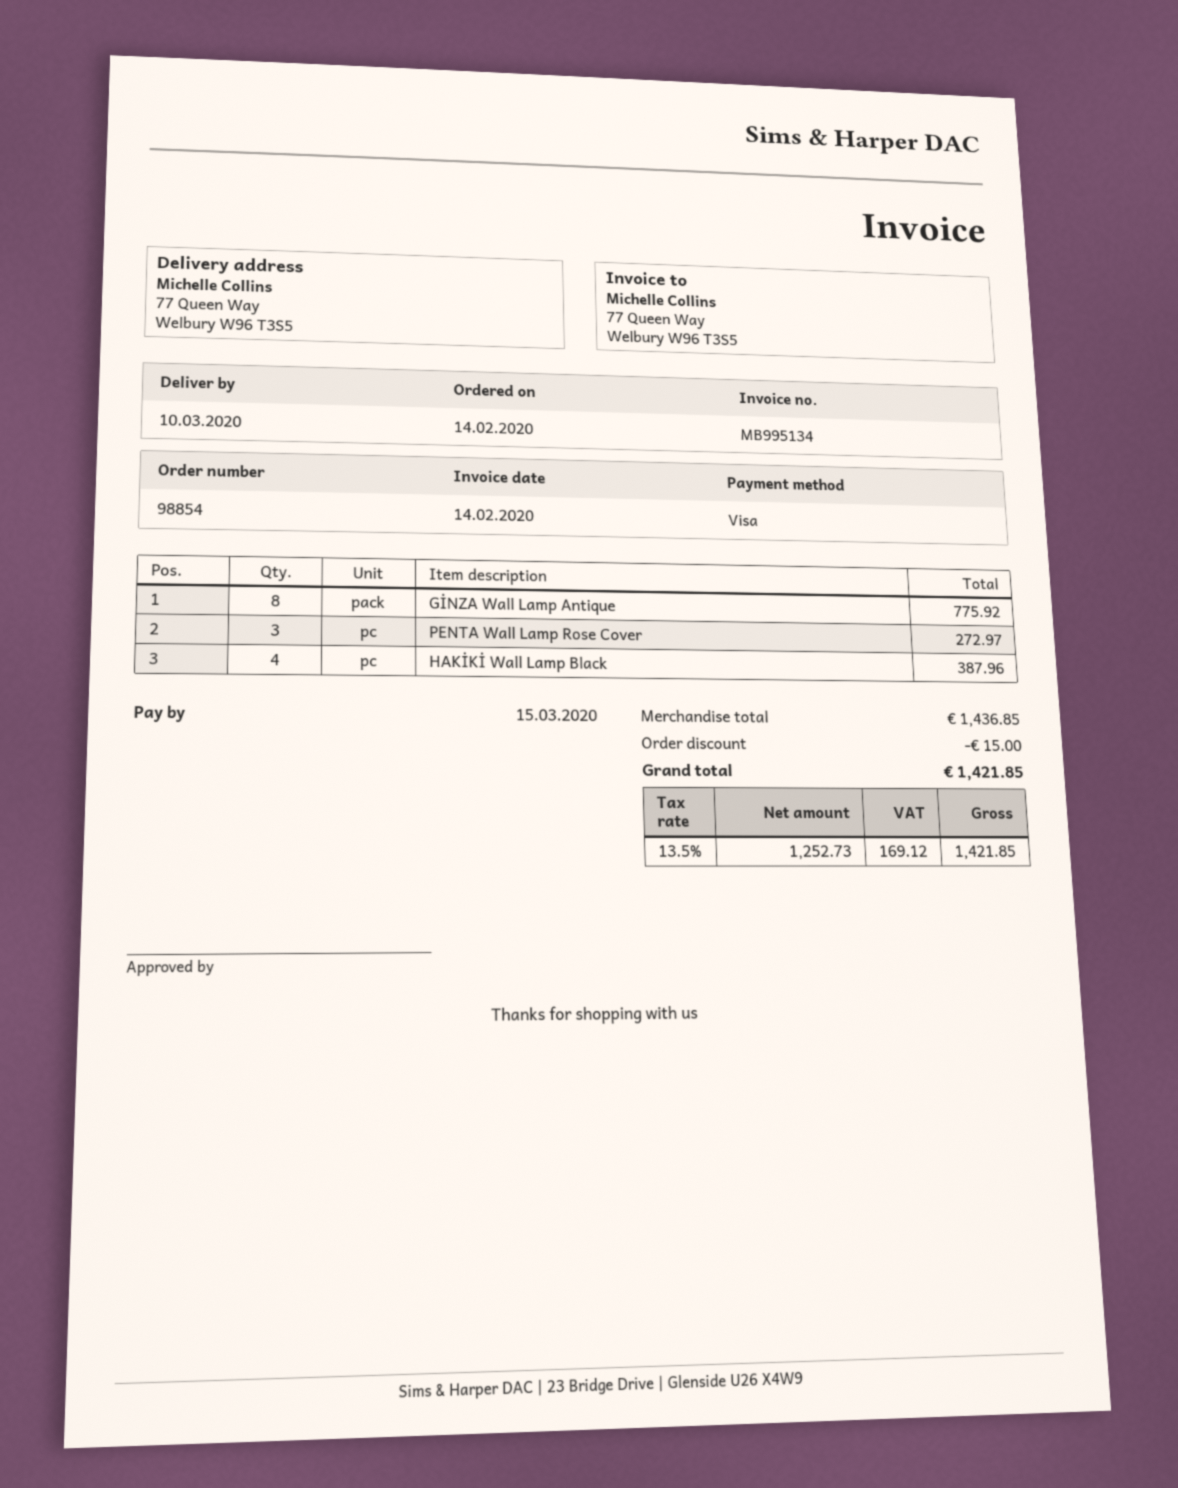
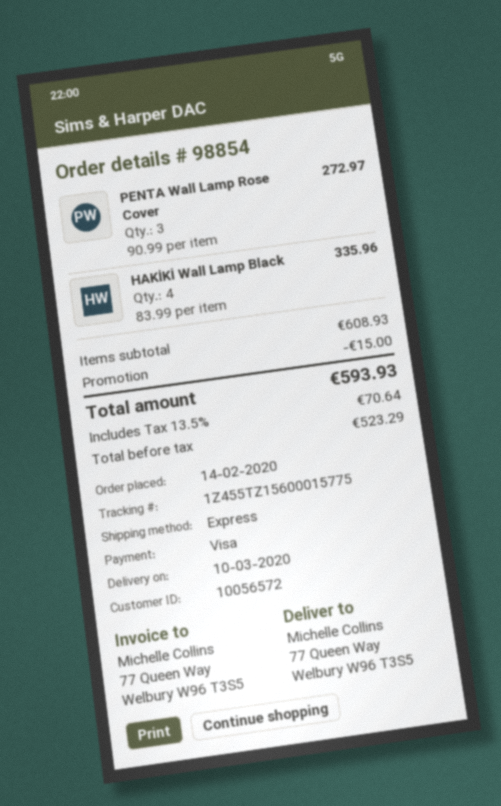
GİNZA Wall Lamp Antique: 8 for 775.92 -> none
HAKİKİ Wall Lamp Black: 4 for 387.96 -> 4 for 335.96
subtotal: 1436.85 -> 608.93
net: 1252.73 -> 523.29
tax: 13.5% = 169.12 -> 13.5% = 70.64
total: 1421.85 -> 593.93

